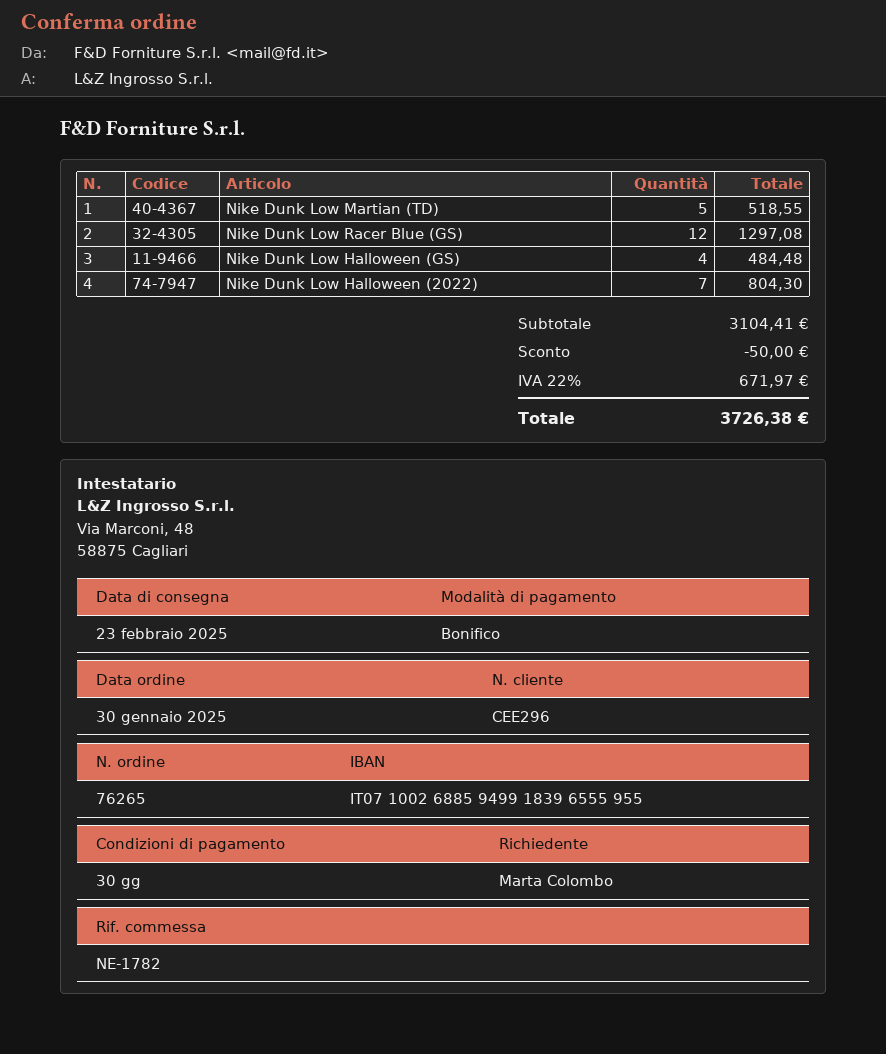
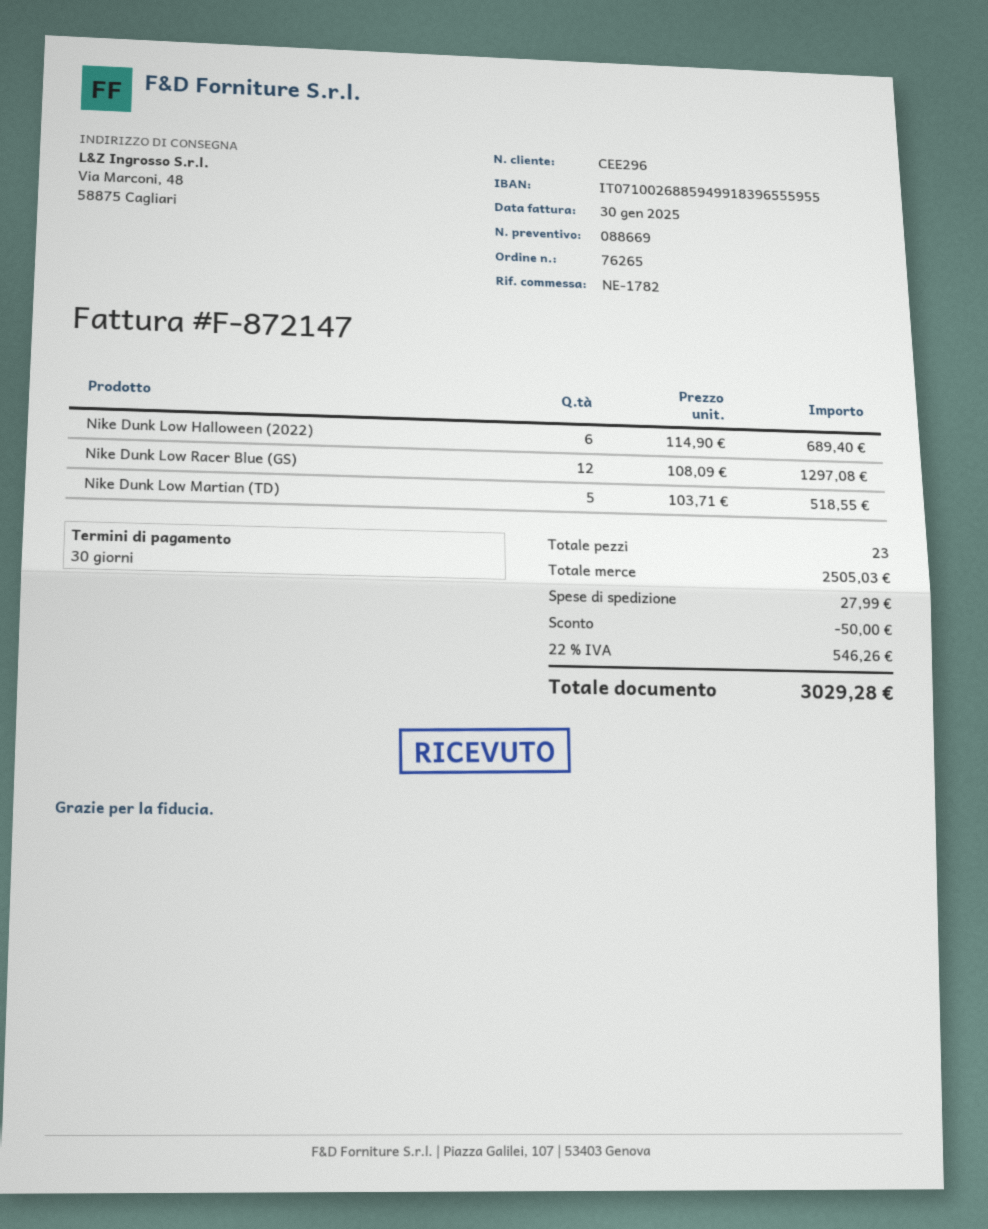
Nike Dunk Low Halloween (GS): 4 for 484.48 -> none
Nike Dunk Low Halloween (2022): 7 for 804.30 -> 6 for 689.40
subtotal: 3104.41 -> 2505.03
shipping: none -> 27.99
tax: 22% = 671.97 -> 22% = 546.26
total: 3726.38 -> 3029.28

